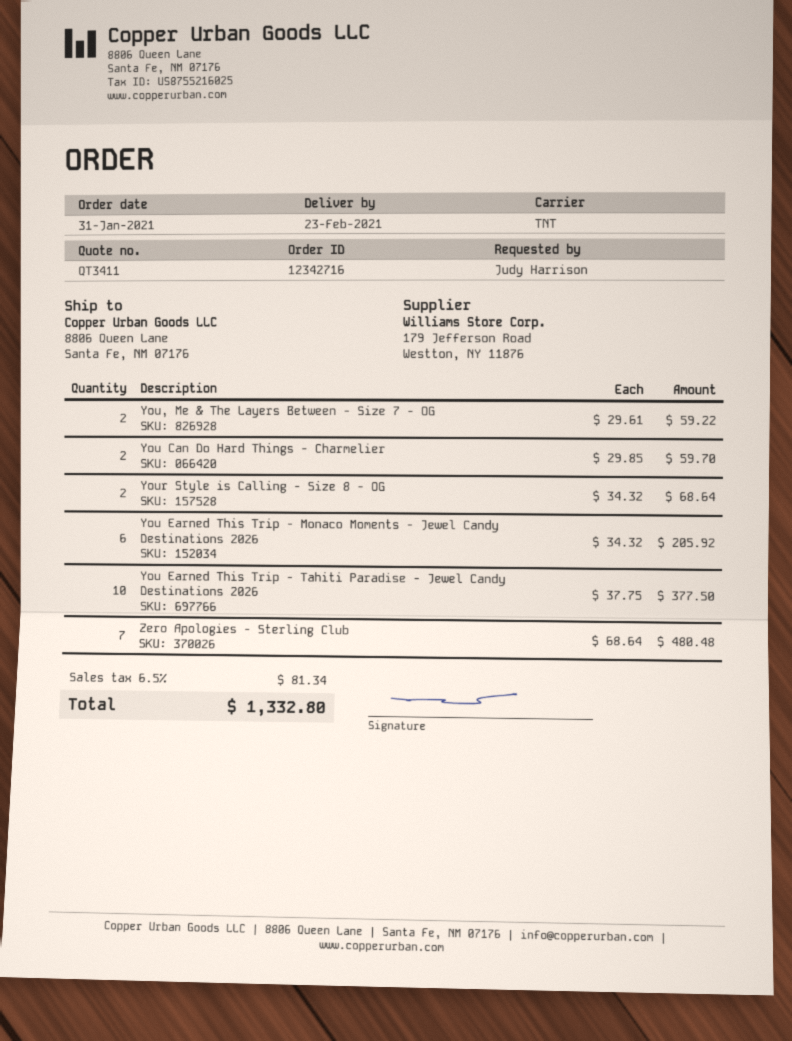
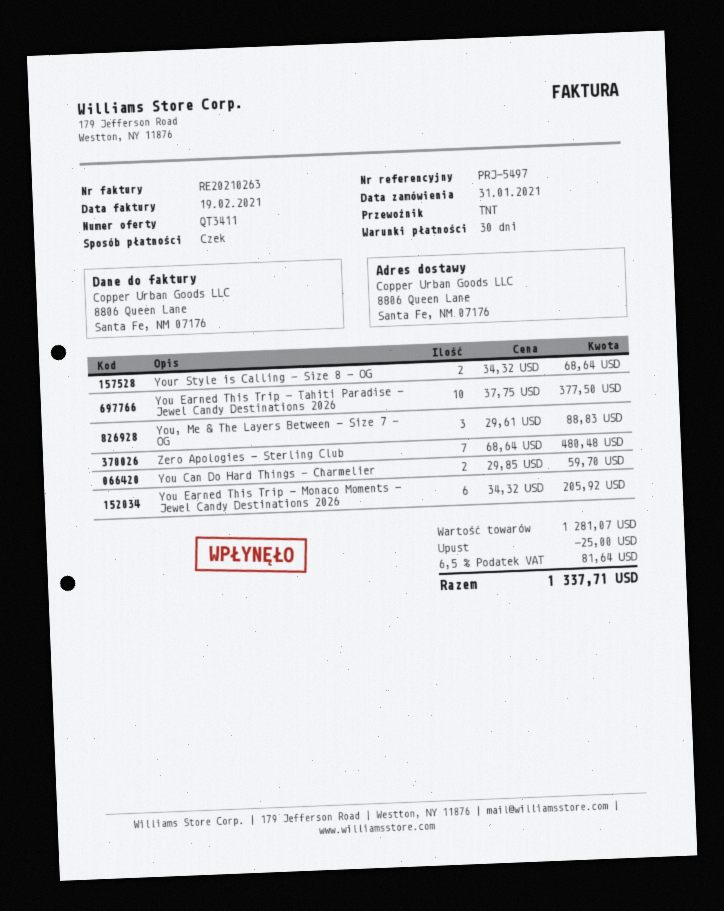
You, Me & The Layers Between - Size 7 - OG: 2 x 29.61 = 59.22 -> 3 x 29.61 = 88.83
discount: none -> 25.00
tax: 6.5% = 81.34 -> 6.5% = 81.64
total: 1332.80 -> 1337.71

